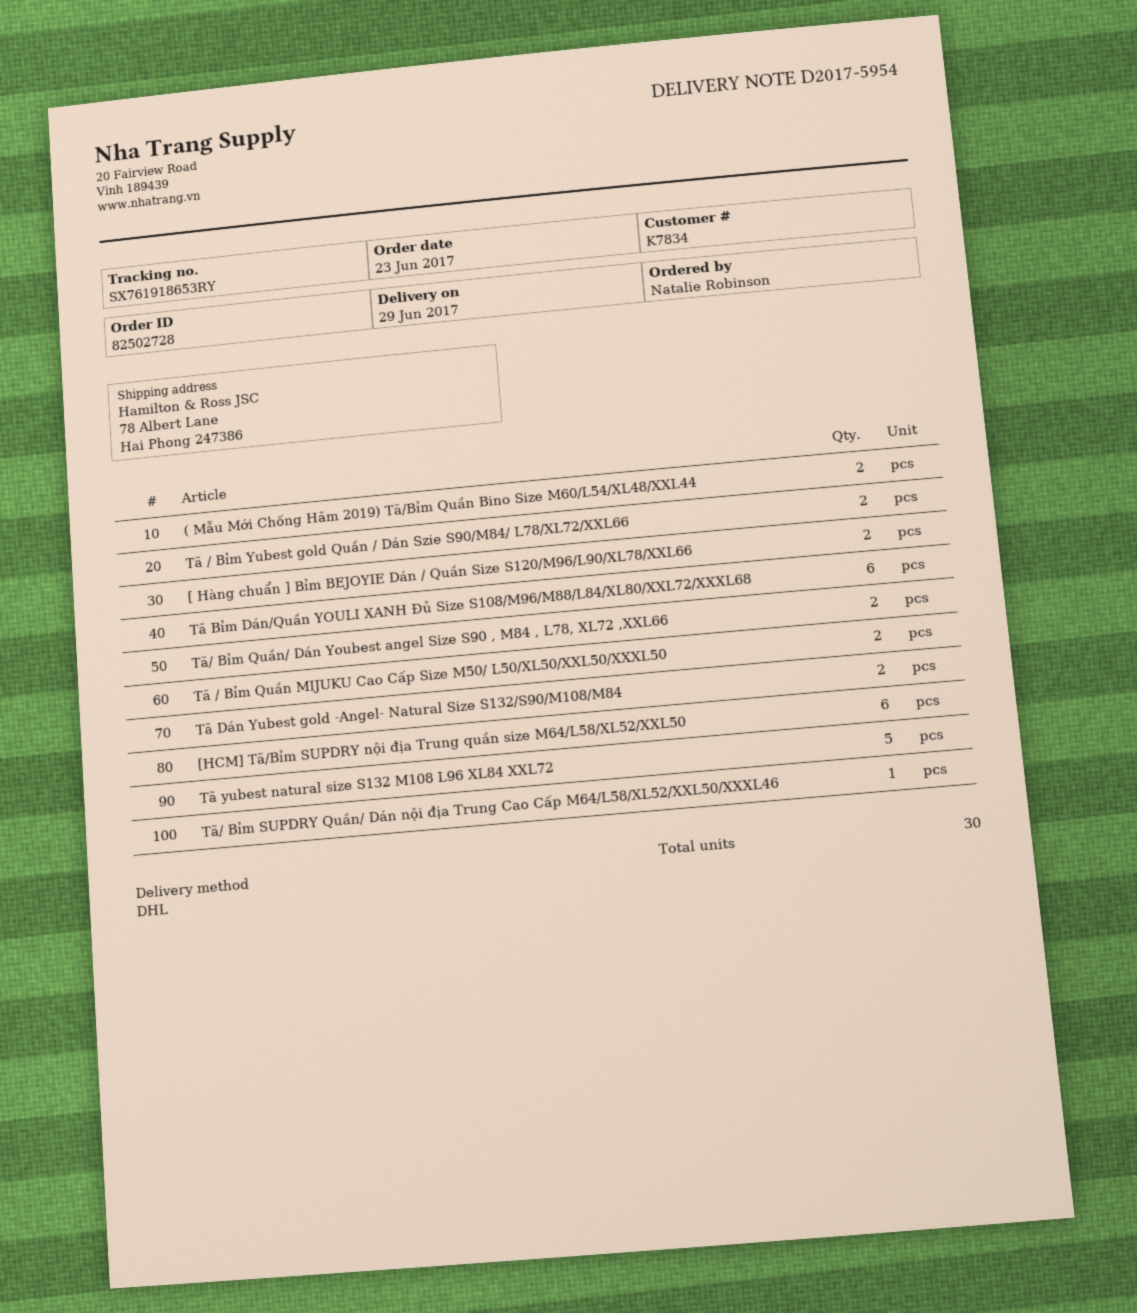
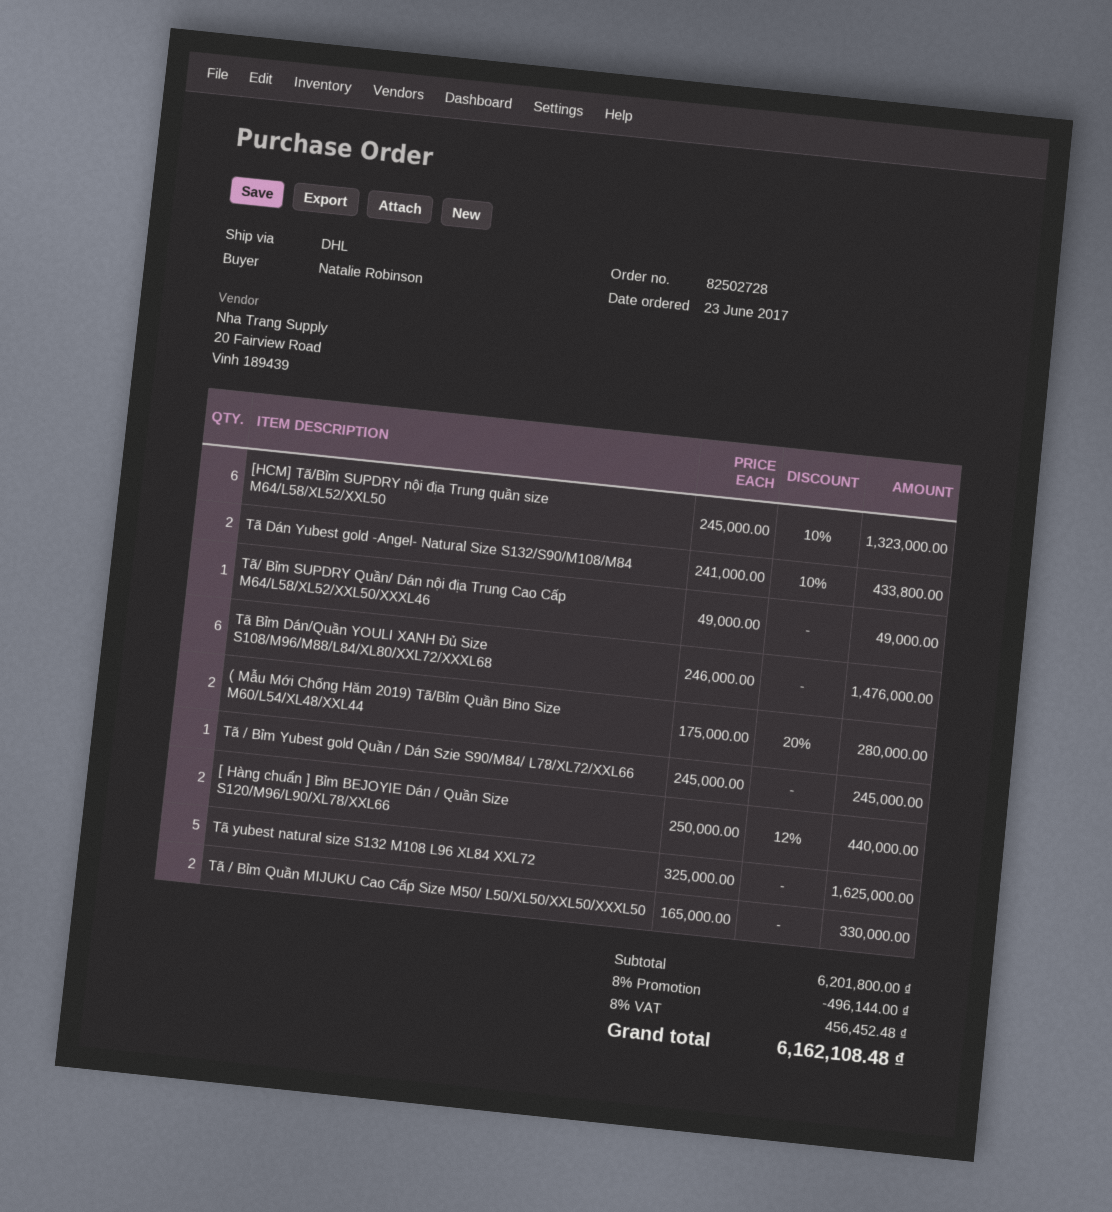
Tã / Bỉm Yubest gold Quần / Dán Szie S90/M84/ L78/XL72/XXL66: 2 -> 1
Tã/ Bỉm Quần/ Dán Youbest angel Size S90 , M84 , L78, XL72 ,XXL66: 2 -> none

